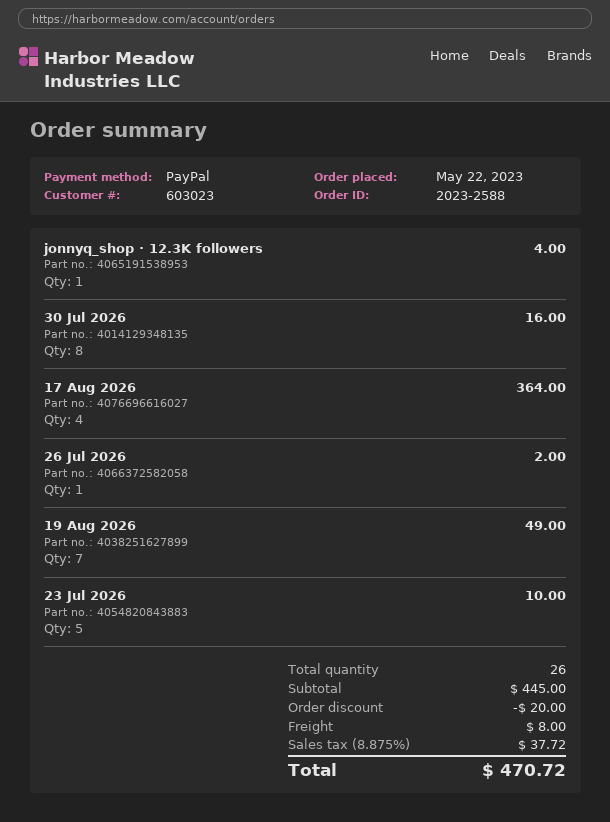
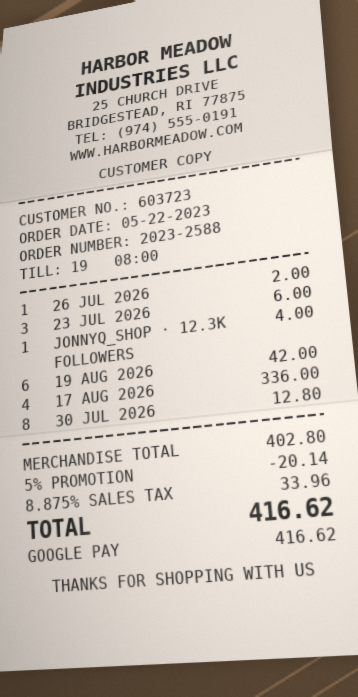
customer number: 603023 -> 603723
payment method: PayPal -> Google Pay
30 Jul 2026: 8 for 16.00 -> 8 for 12.80
17 Aug 2026: 4 for 364.00 -> 4 for 336.00
19 Aug 2026: 7 for 49.00 -> 6 for 42.00
23 Jul 2026: 5 for 10.00 -> 3 for 6.00
subtotal: 445.00 -> 402.80
discount: 20.00 -> 20.14
shipping: 8.00 -> none
tax: 8.875% = 37.72 -> 8.875% = 33.96
total: 470.72 -> 416.62

